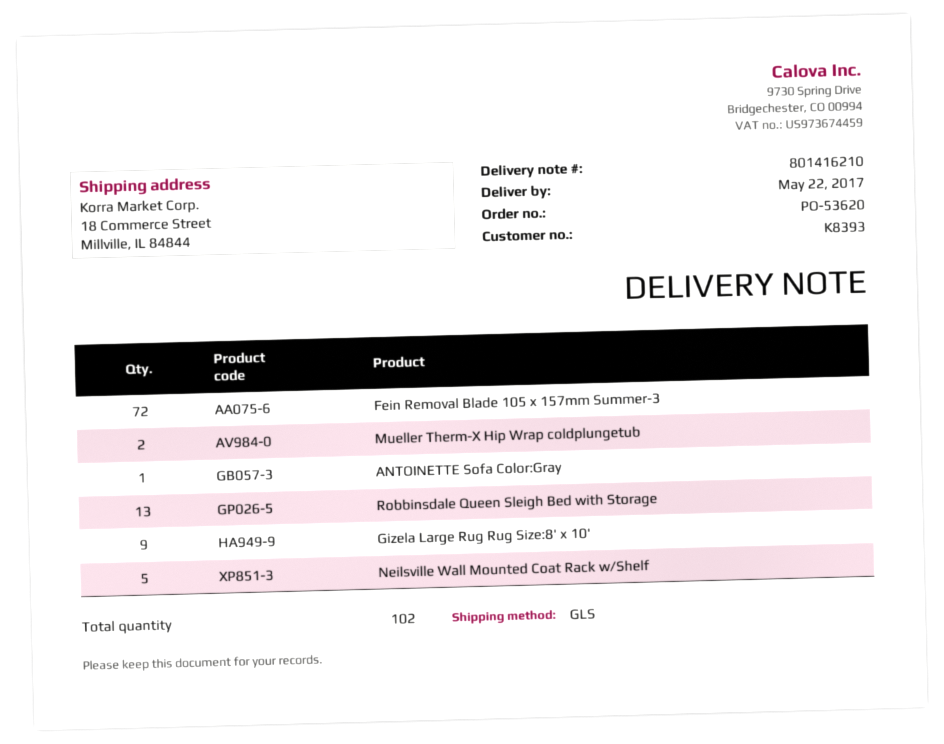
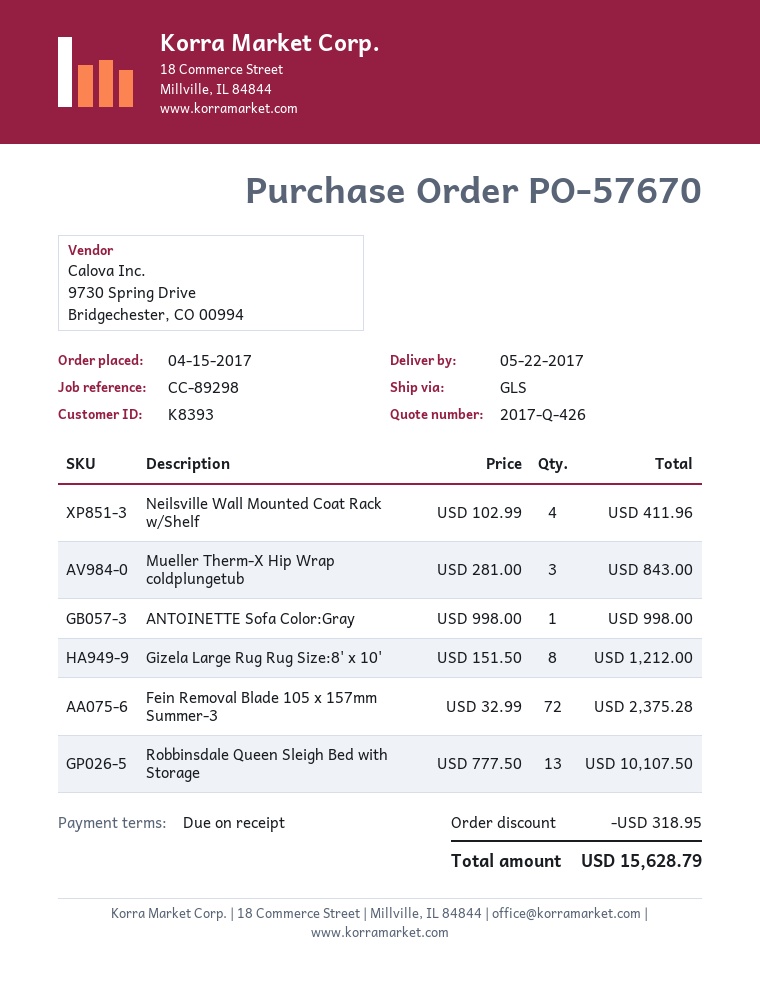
order number: PO-53620 -> PO-57670
Mueller Therm-X Hip Wrap coldplungetub: 2 -> 3
Gizela Large Rug Rug Size:8' x 10': 9 -> 8
Neilsville Wall Mounted Coat Rack w/Shelf: 5 -> 4

